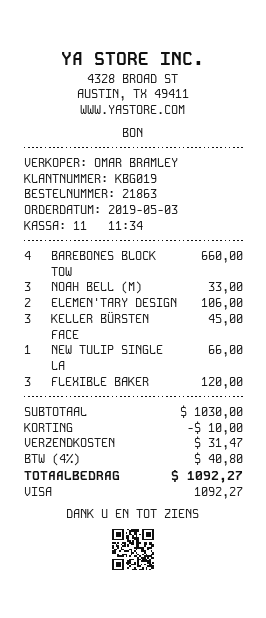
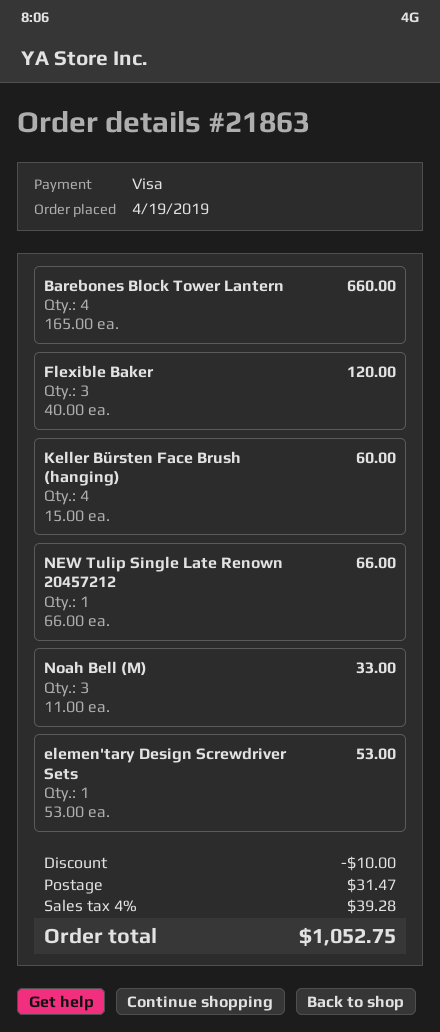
order date: 2019-05-03 -> 2019-04-19
ELEMEN'TARY DESIGN: 2 for 106.00 -> 1 for 53.00
KELLER BÜRSTEN FACE: 3 for 45.00 -> 4 for 60.00
tax: 4% = 40.80 -> 4% = 39.28
total: 1092.27 -> 1052.75

